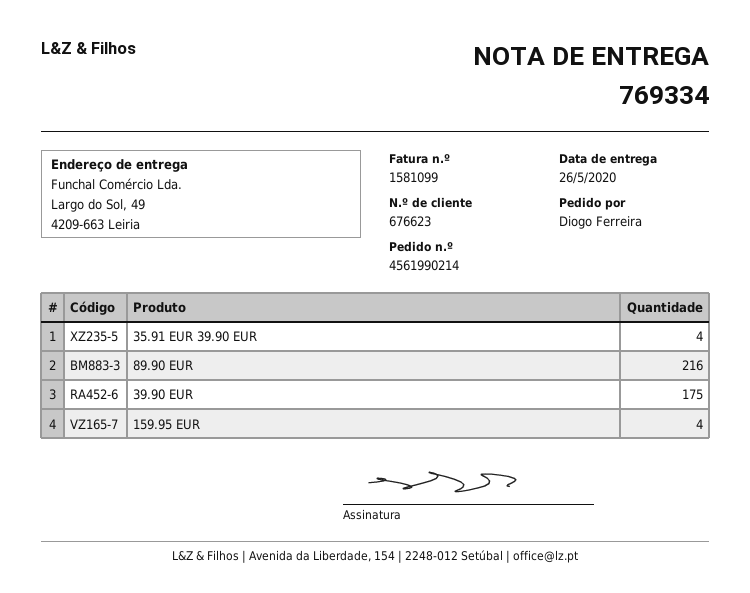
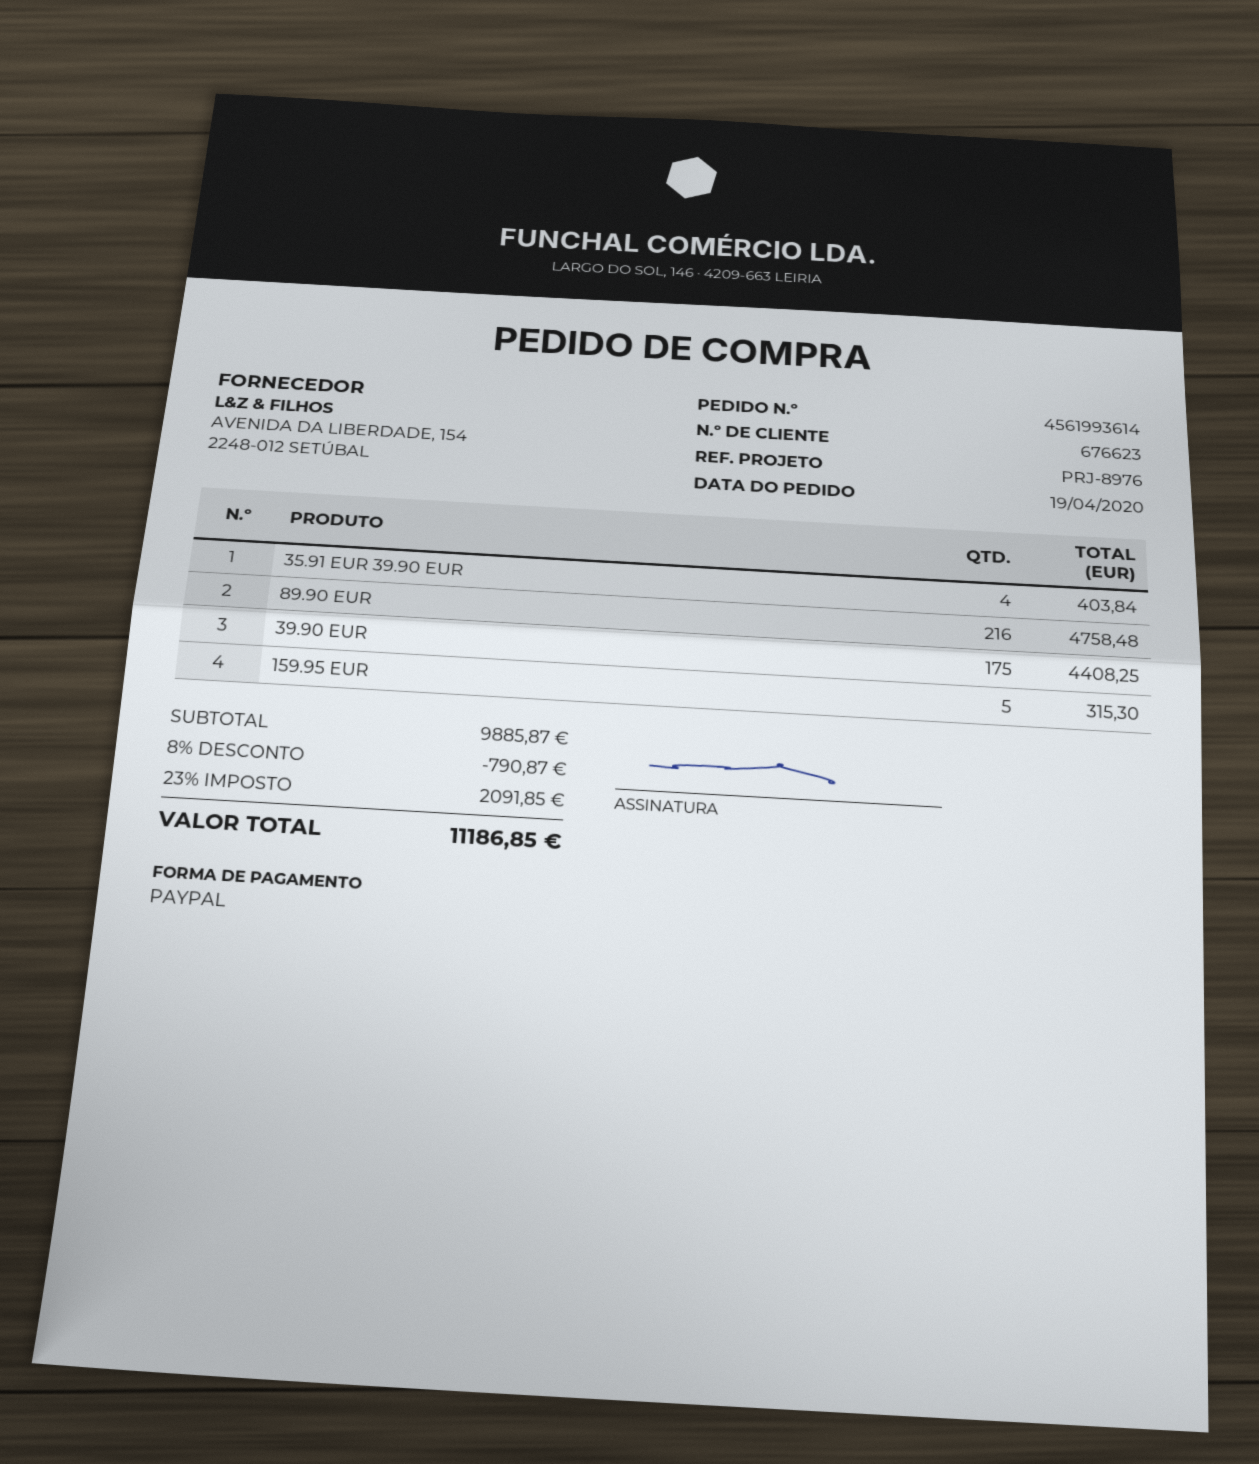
order number: 4561990214 -> 4561993614
159.95 EUR: 4 -> 5

